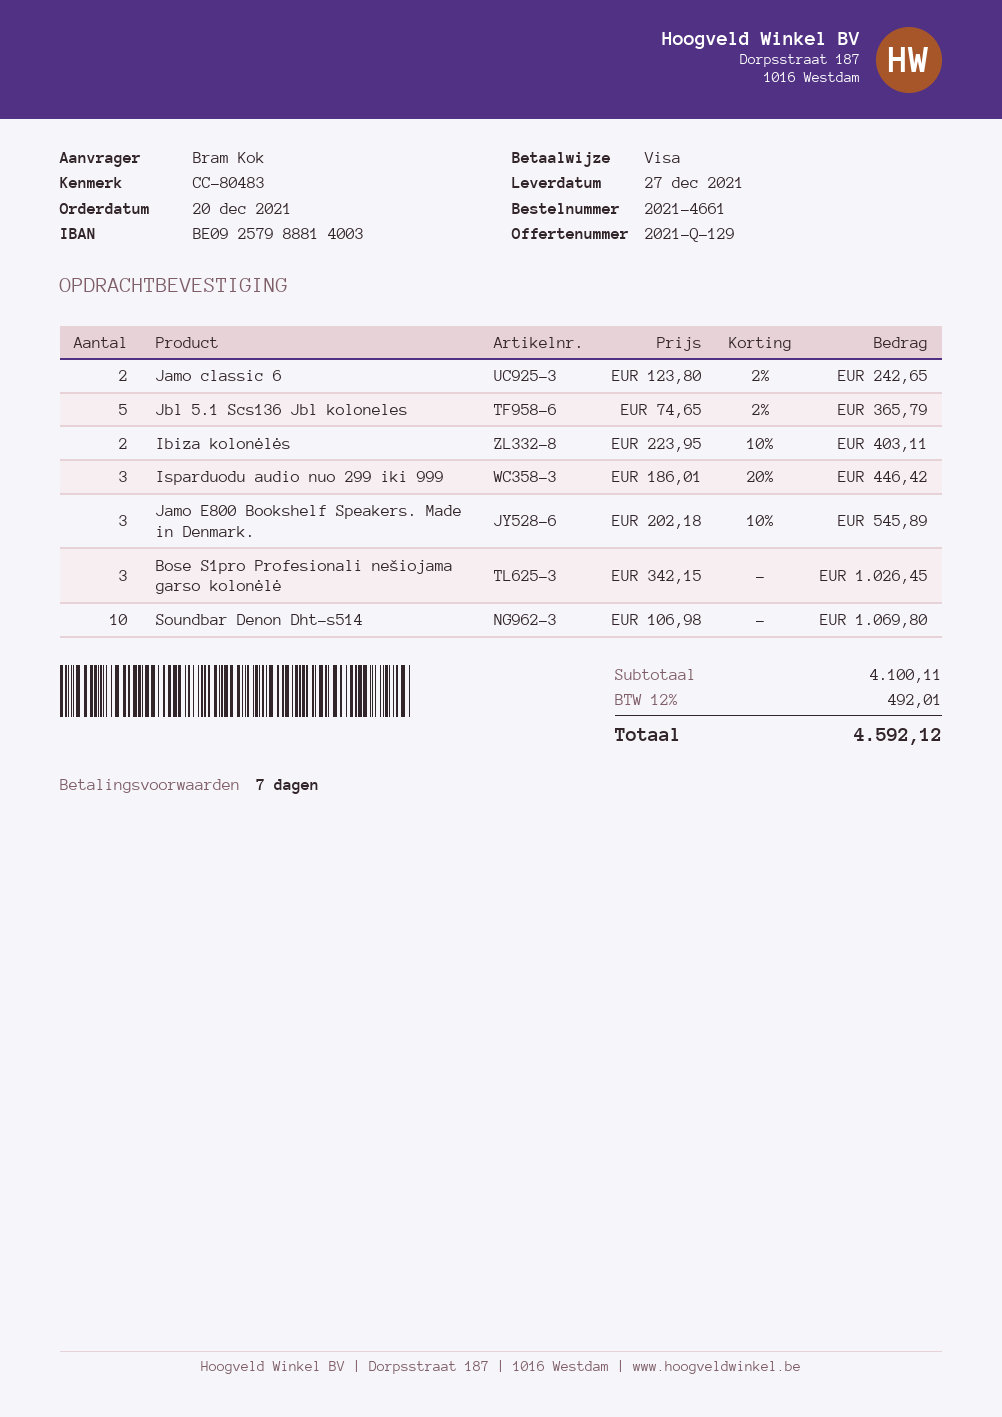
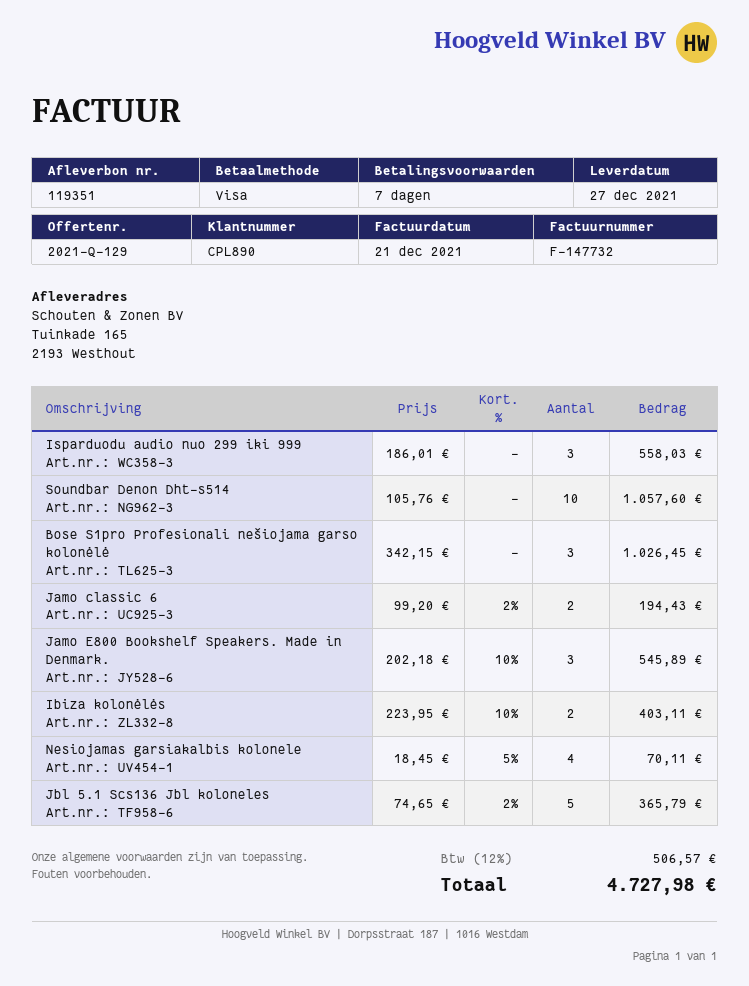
Jamo classic 6: 2 x 123.80 - 2% = 242.65 -> 2 x 99.20 - 2% = 194.43
Isparduodu audio nuo 299 iki 999: 3 x 186.01 - 20% = 446.42 -> 3 x 186.01 = 558.03
Soundbar Denon Dht-s514: 10 x 106.98 = 1069.80 -> 10 x 105.76 = 1057.60
Nesiojamas garsiakalbis kolonele: none -> 4 x 18.45 - 5% = 70.11
tax: 12% = 492.01 -> 12% = 506.57
total: 4592.12 -> 4727.98

